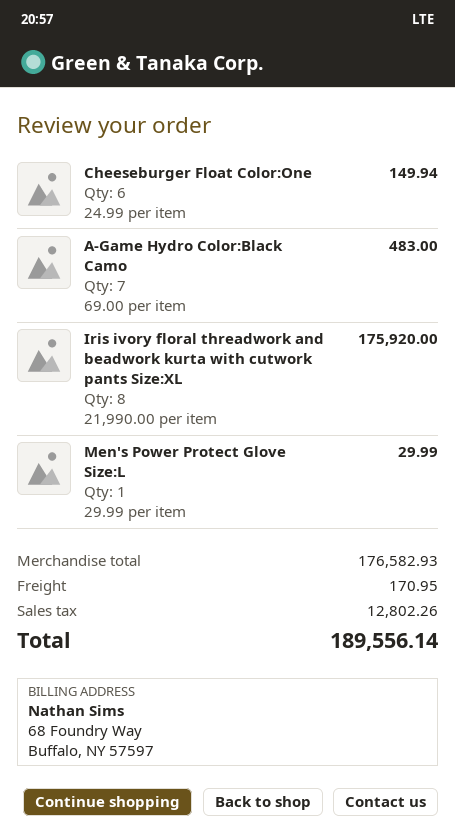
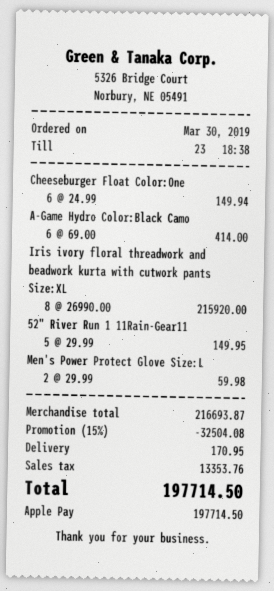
A-Game Hydro Color:Black Camo: 7 x 69.00 = 483.00 -> 6 x 69.00 = 414.00
Iris ivory floral threadwork and beadwork kurta with cutwork pants Size:XL: 8 x 21990.00 = 175920.00 -> 8 x 26990.00 = 215920.00
Men's Power Protect Glove Size:L: 1 x 29.99 = 29.99 -> 2 x 29.99 = 59.98
52" River Run 1 11Rain-Gear11: none -> 5 x 29.99 = 149.95
subtotal: 176582.93 -> 216693.87
discount: none -> 15% = 32504.08
tax: 12802.26 -> 13353.76
total: 189556.14 -> 197714.50

